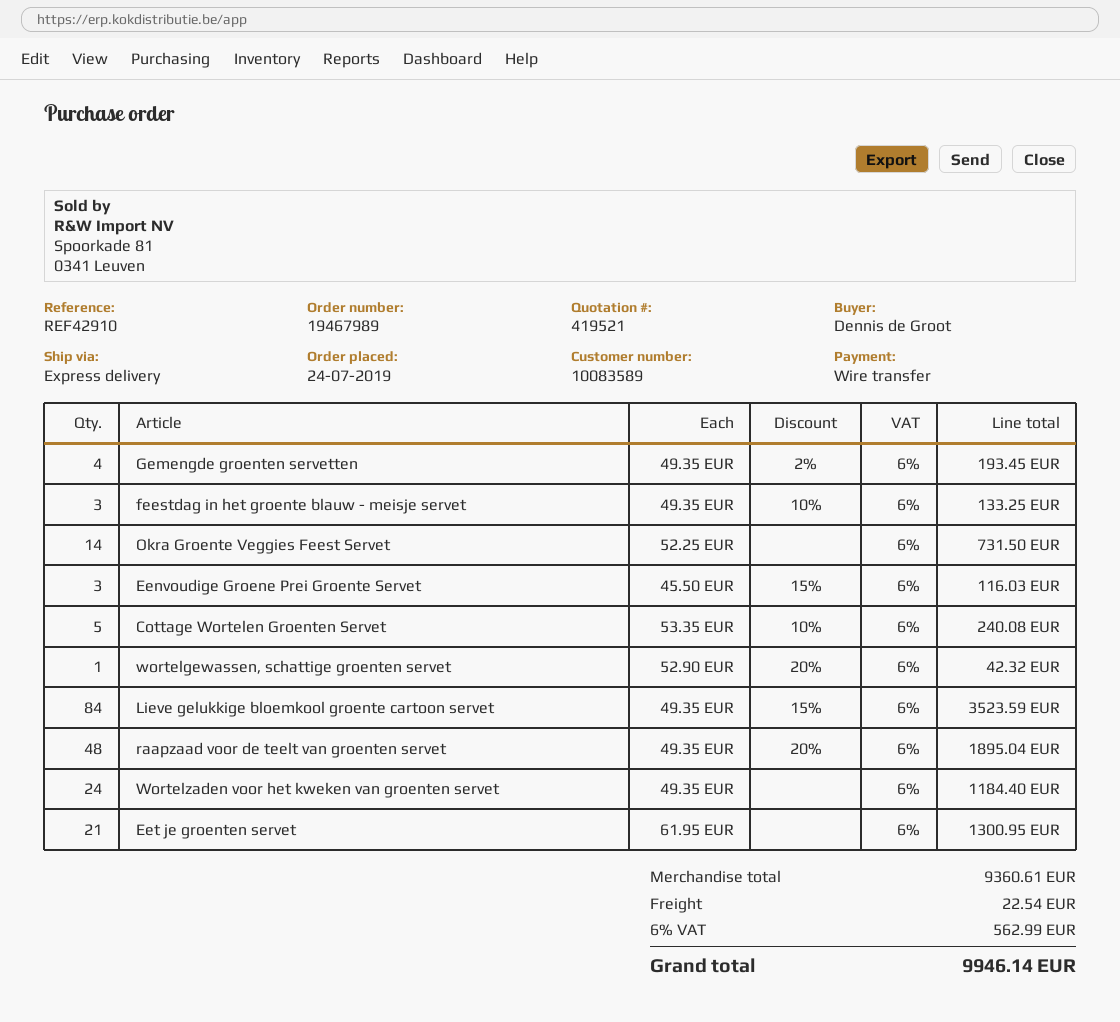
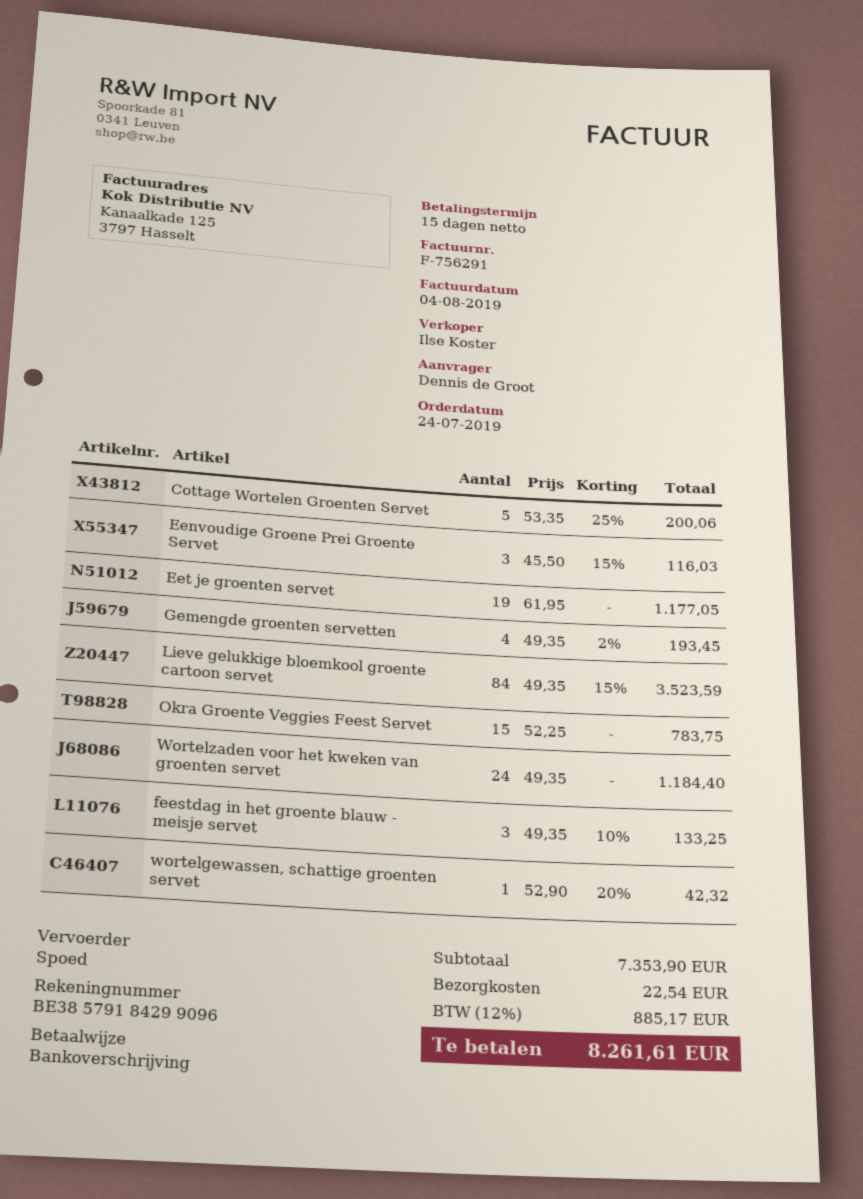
Okra Groente Veggies Feest Servet: 14 x 52.25 = 731.50 -> 15 x 52.25 = 783.75
Cottage Wortelen Groenten Servet: 5 x 53.35 - 10% = 240.08 -> 5 x 53.35 - 25% = 200.06
raapzaad voor de teelt van groenten servet: 48 x 49.35 - 20% = 1895.04 -> none
Eet je groenten servet: 21 x 61.95 = 1300.95 -> 19 x 61.95 = 1177.05
subtotal: 9360.61 -> 7353.90
tax: 6% = 562.99 -> 12% = 885.17
total: 9946.14 -> 8261.61

